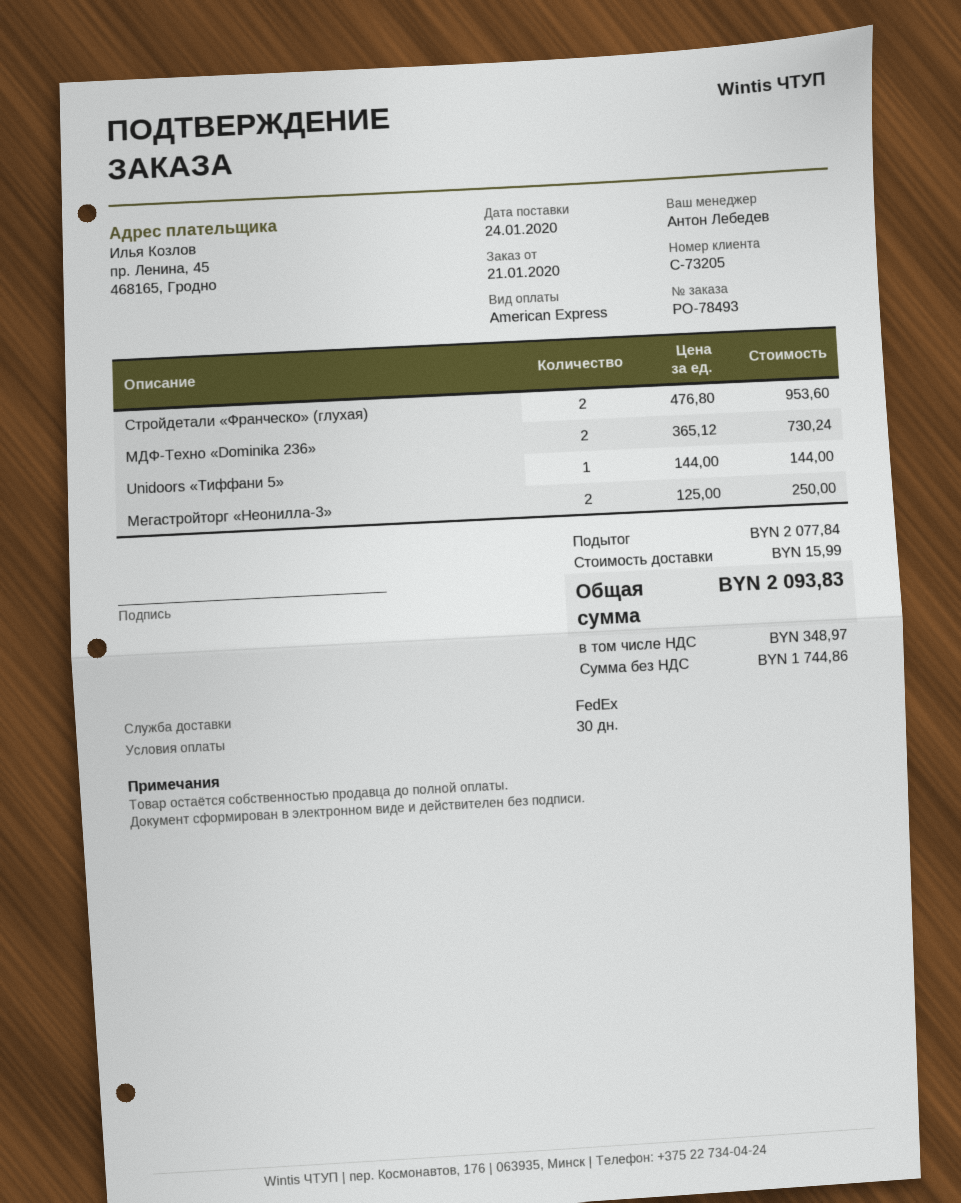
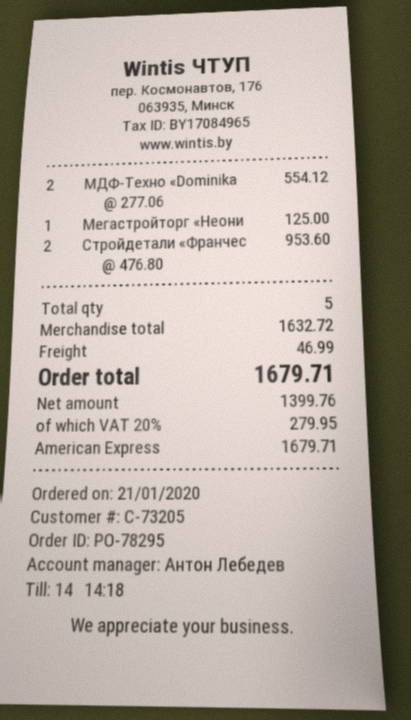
order number: PO-78493 -> PO-78295
МДФ-Техно «Dominika 236»: 2 x 365.12 = 730.24 -> 2 x 277.06 = 554.12
Unidoors «Тиффани 5»: 1 x 144.00 = 144.00 -> none
Мегастройторг «Неонилла-3»: 2 x 125.00 = 250.00 -> 1 x 125.00 = 125.00
subtotal: 2077.84 -> 1632.72
shipping: 15.99 -> 46.99
net: 1744.86 -> 1399.76
tax: 348.97 -> 279.95
total: 2093.83 -> 1679.71

